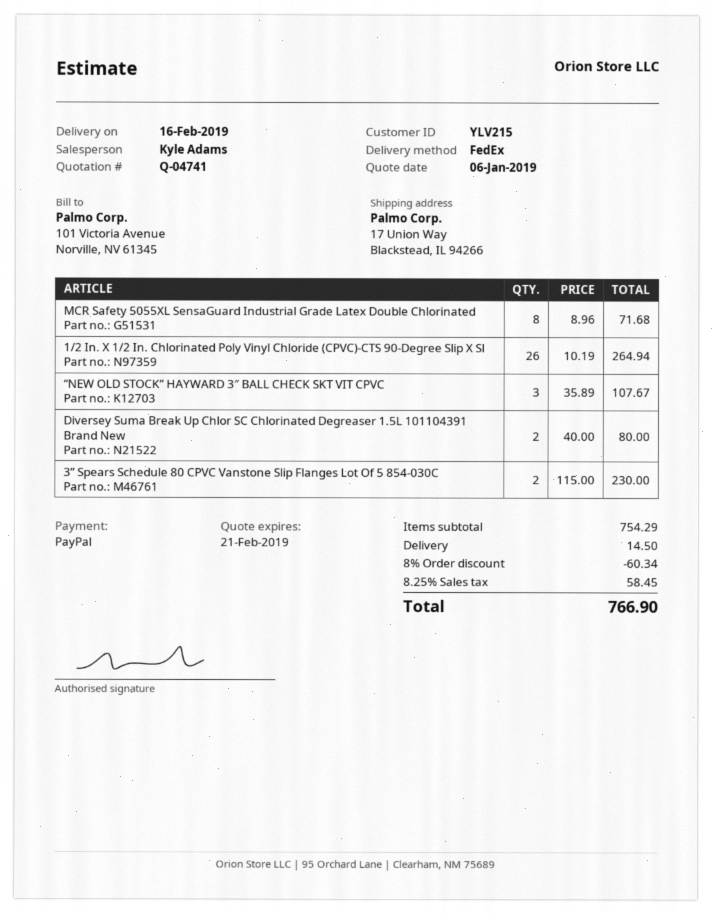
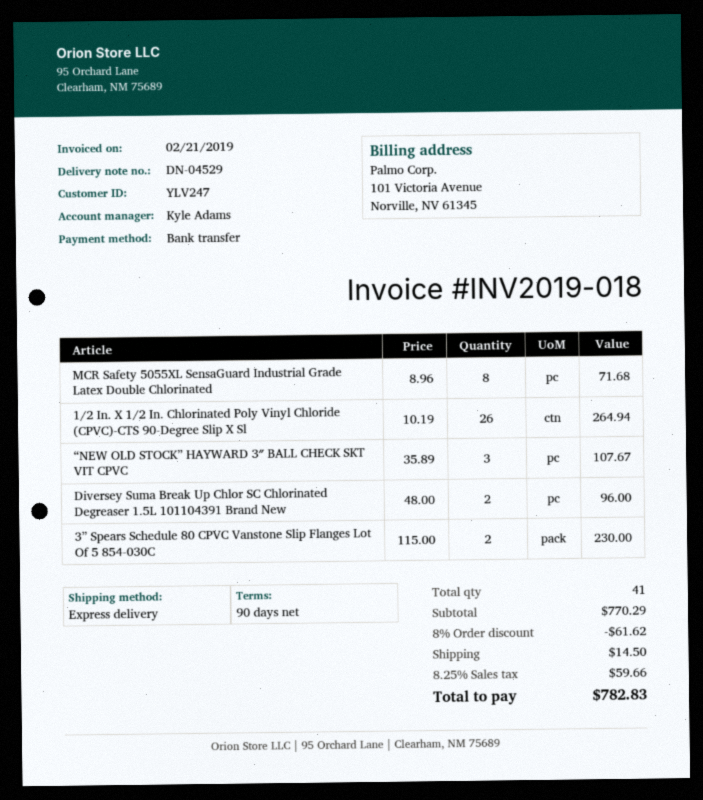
customer number: YLV215 -> YLV247
payment method: PayPal -> bank transfer
shipping method: FedEx -> express
Diversey Suma Break Up Chlor SC Chlorinated Degreaser 1.5L 101104391 Brand New: 2 x 40.00 = 80.00 -> 2 x 48.00 = 96.00
subtotal: 754.29 -> 770.29
discount: 8% = 60.34 -> 8% = 61.62
tax: 8.25% = 58.45 -> 8.25% = 59.66
total: 766.90 -> 782.83

